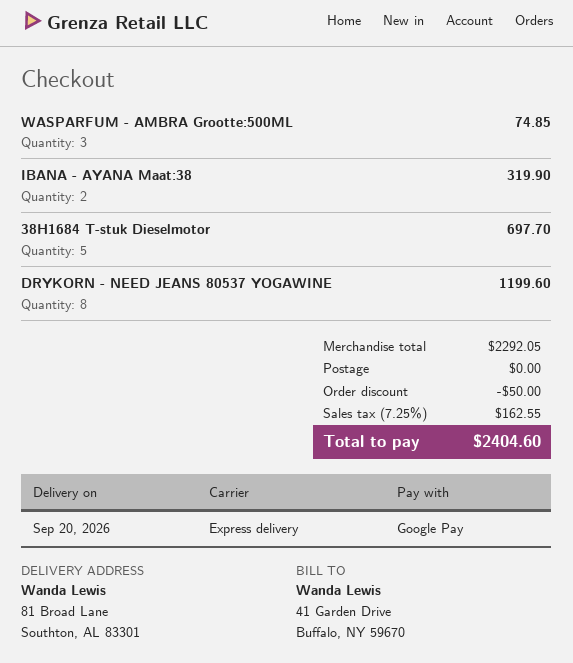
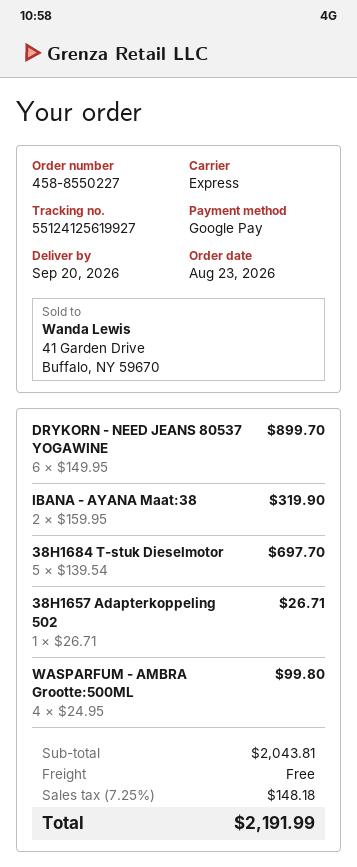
WASPARFUM - AMBRA Grootte:500ML: 3 for 74.85 -> 4 for 99.80
DRYKORN - NEED JEANS 80537 YOGAWINE: 8 for 1199.60 -> 6 for 899.70
38H1657 Adapterkoppeling 502: none -> 1 for 26.71
subtotal: 2292.05 -> 2043.81
discount: 50.00 -> none
tax: 7.25% = 162.55 -> 7.25% = 148.18
total: 2404.60 -> 2191.99

